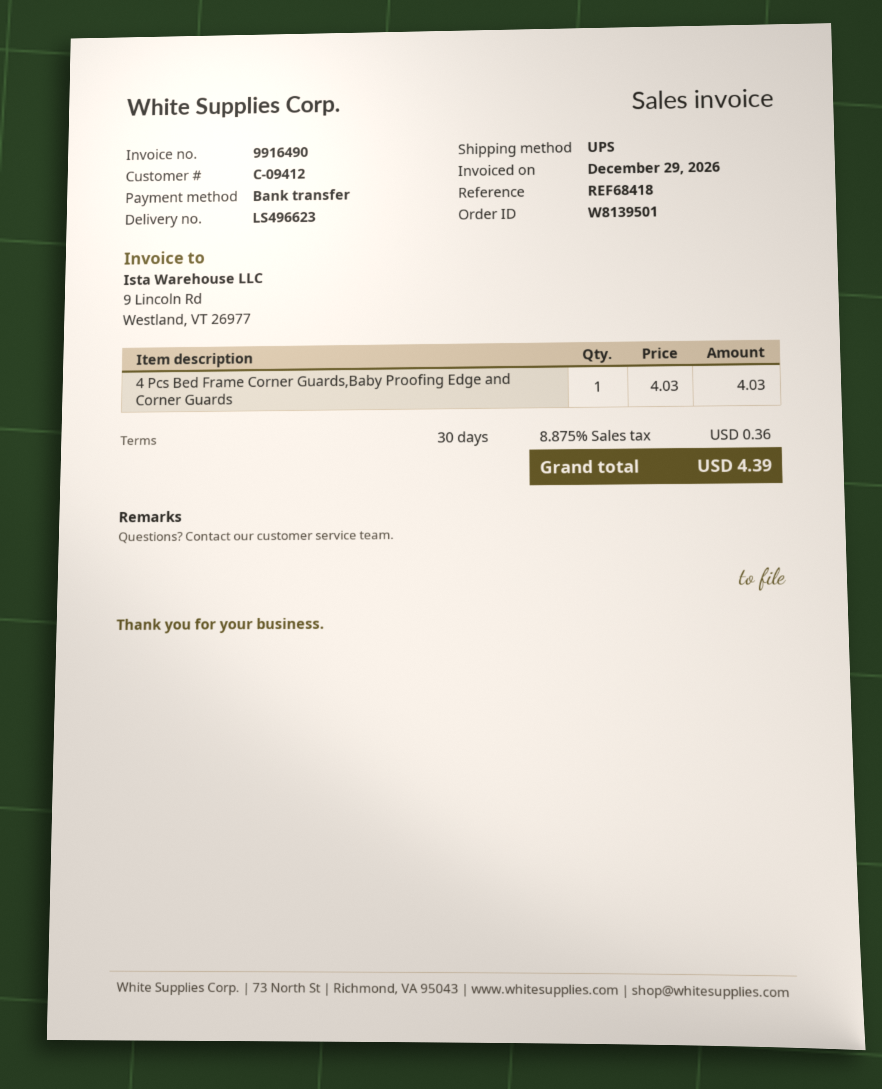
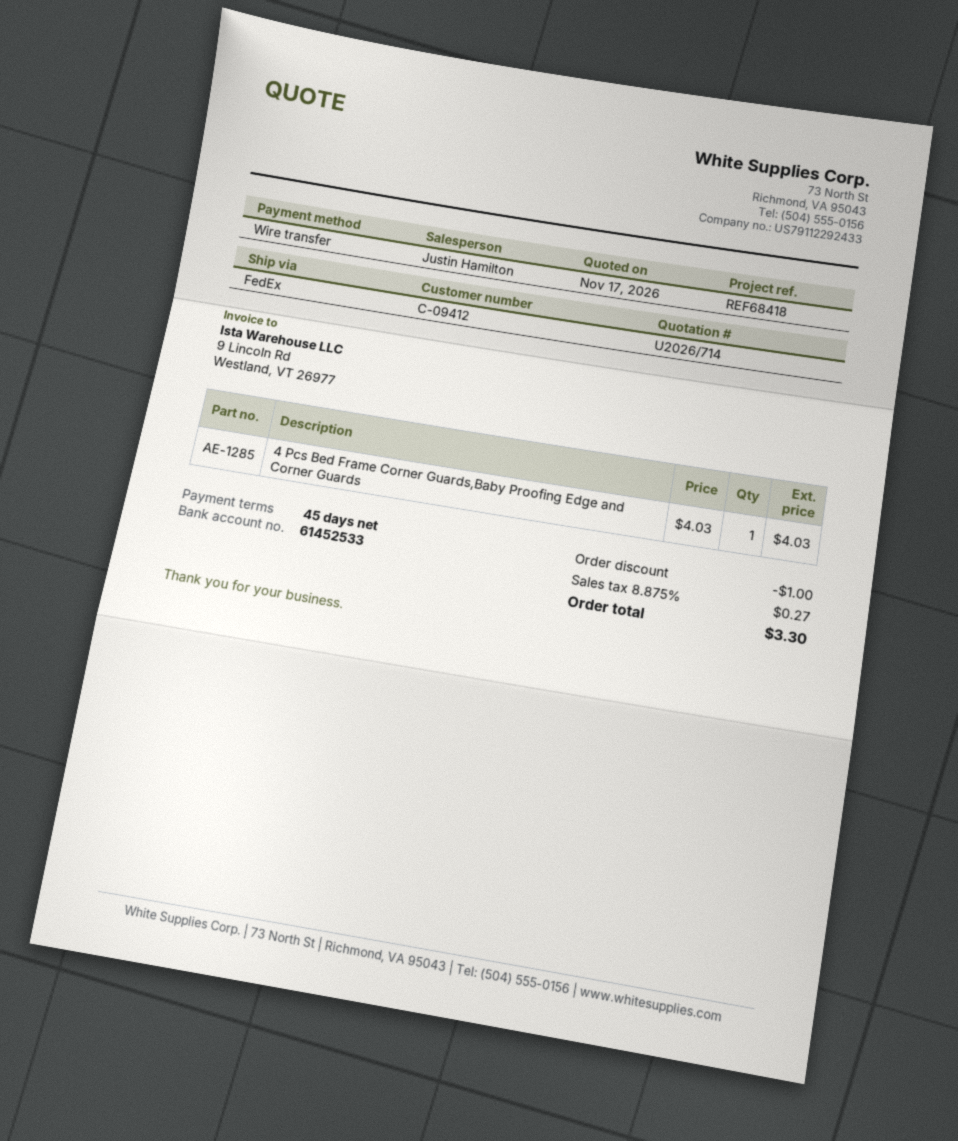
payment terms: 30 days -> 45 days
shipping method: UPS -> FedEx
discount: none -> 1.00
tax: 8.875% = 0.36 -> 8.875% = 0.27
total: 4.39 -> 3.30

